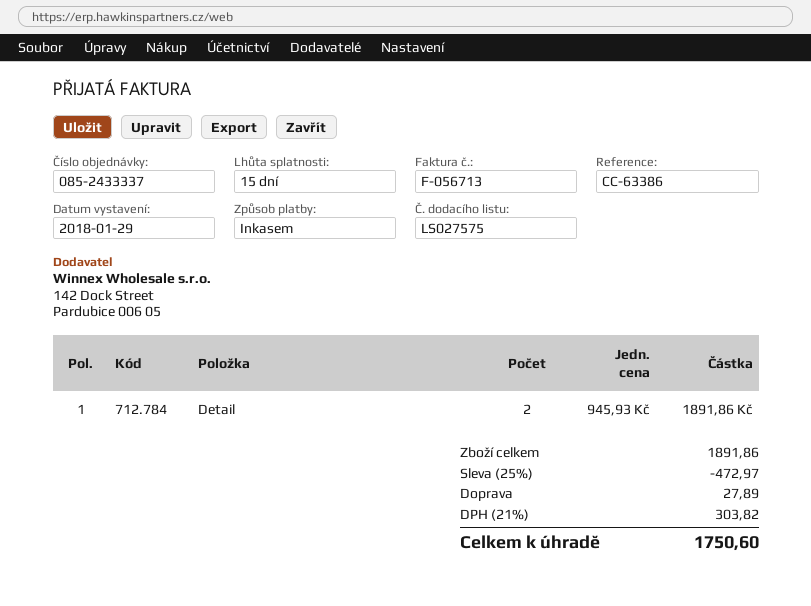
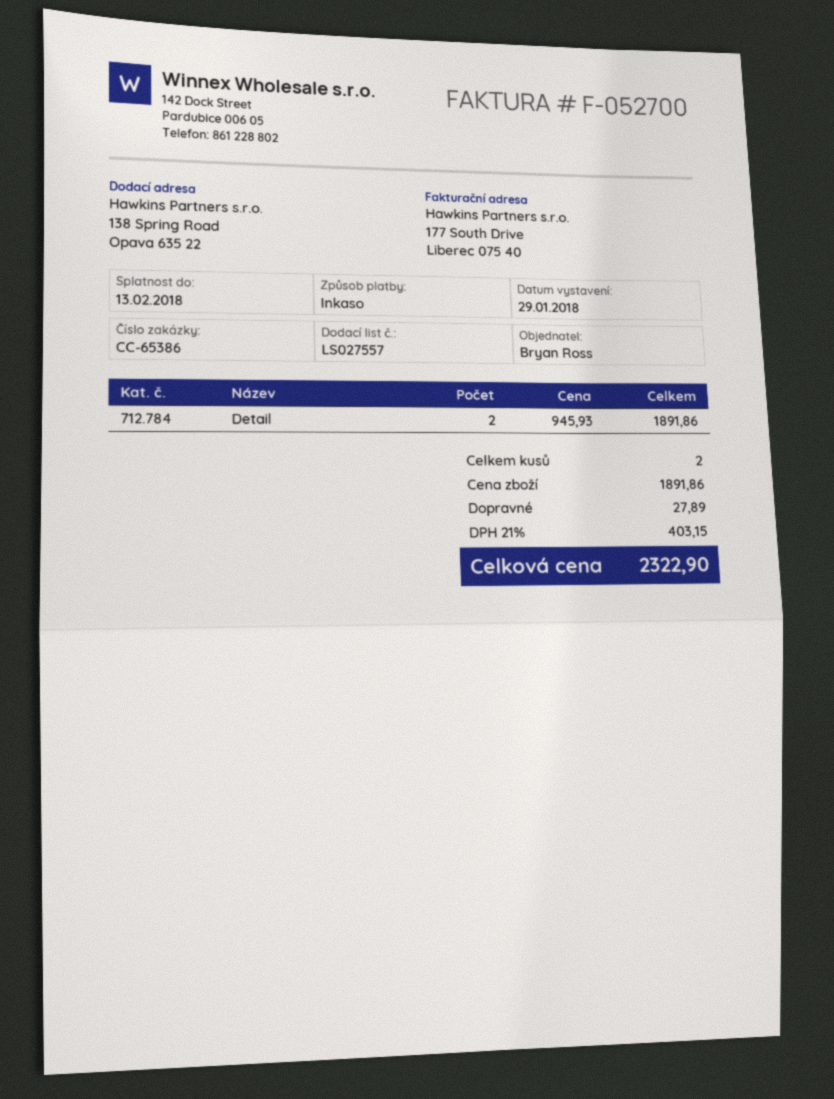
delivery note number: LS027575 -> LS027557
invoice number: F-056713 -> F-052700
reference: CC-63386 -> CC-65386
discount: 25% = 472.97 -> none
tax: 21% = 303.82 -> 21% = 403.15
total: 1750.60 -> 2322.90

